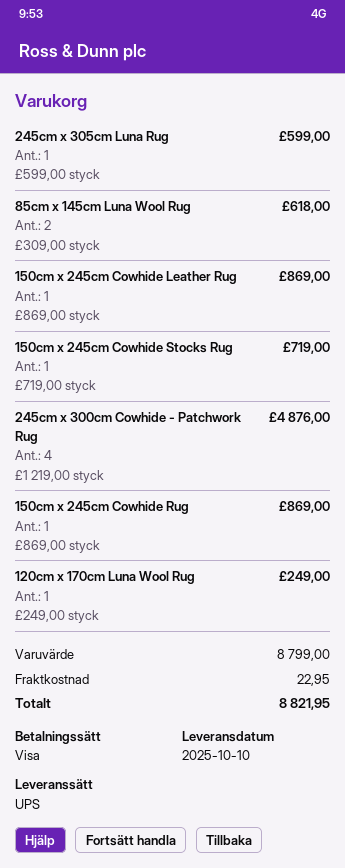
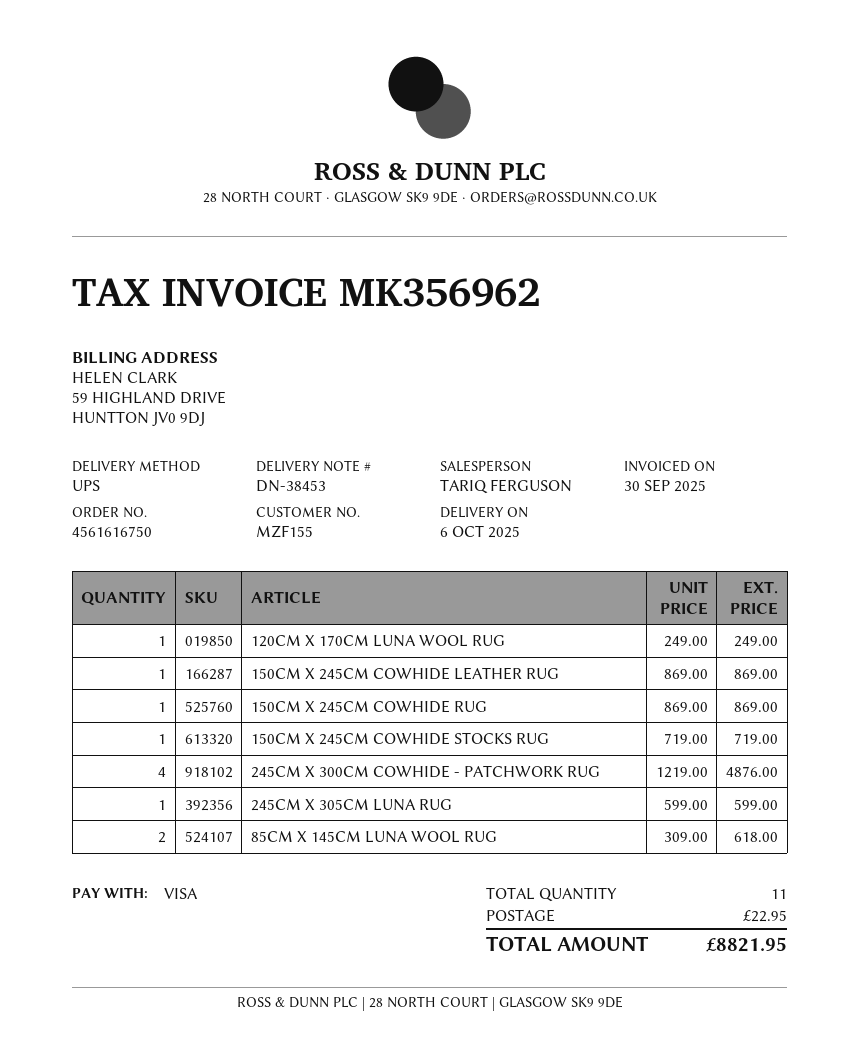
delivery date: 2025-10-10 -> 2025-10-06

